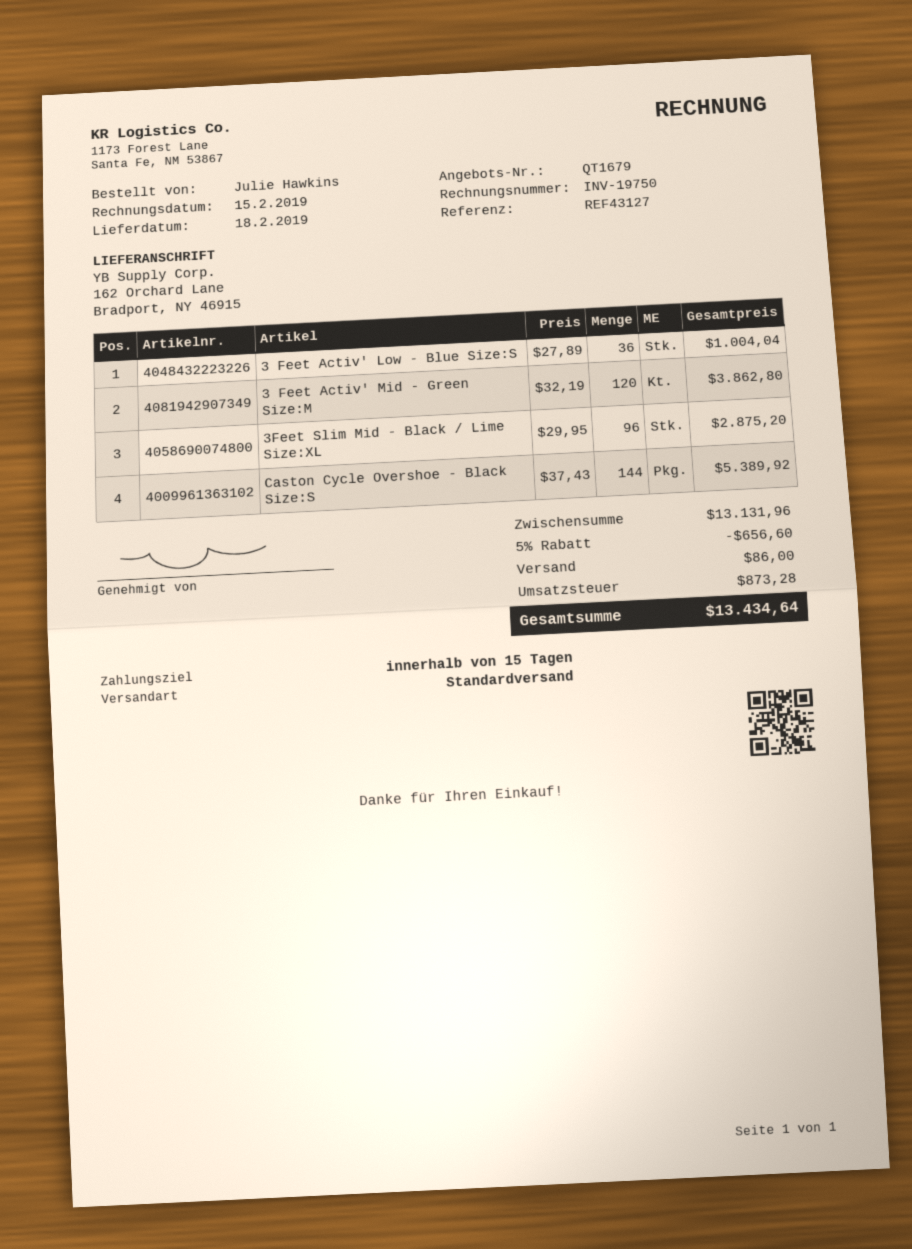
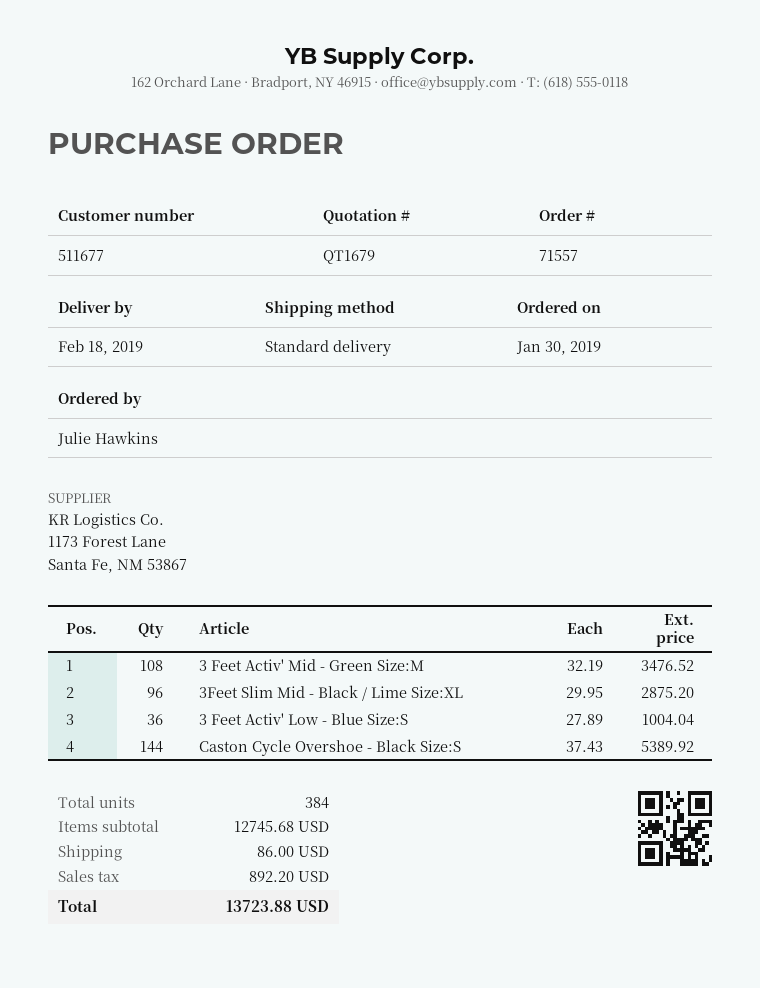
3 Feet Activ' Mid - Green Size:M: 120 x 32.19 = 3862.80 -> 108 x 32.19 = 3476.52
subtotal: 13131.96 -> 12745.68
discount: 5% = 656.60 -> none
tax: 873.28 -> 892.20
total: 13434.64 -> 13723.88

